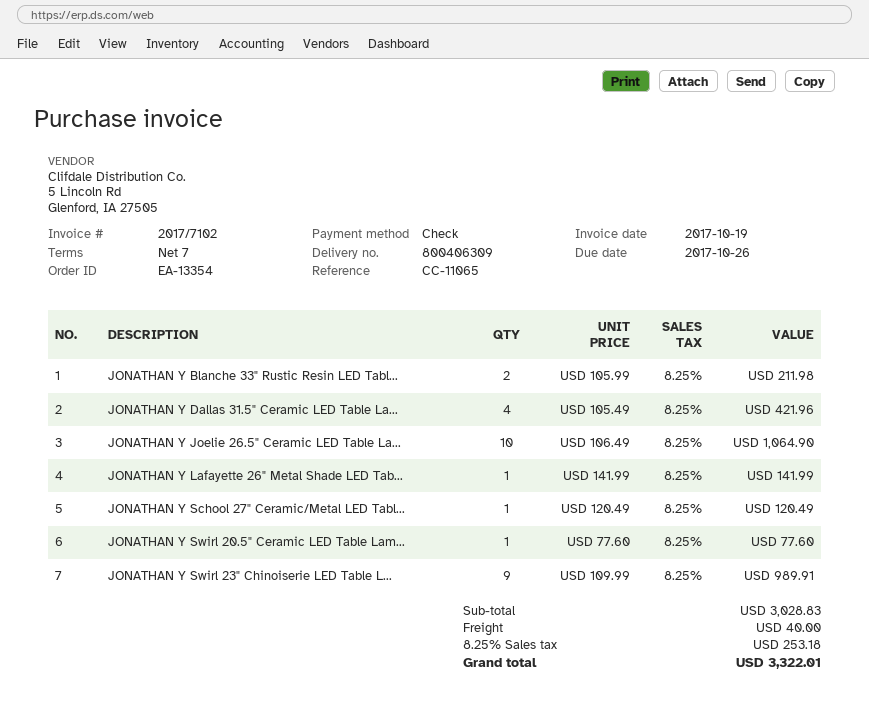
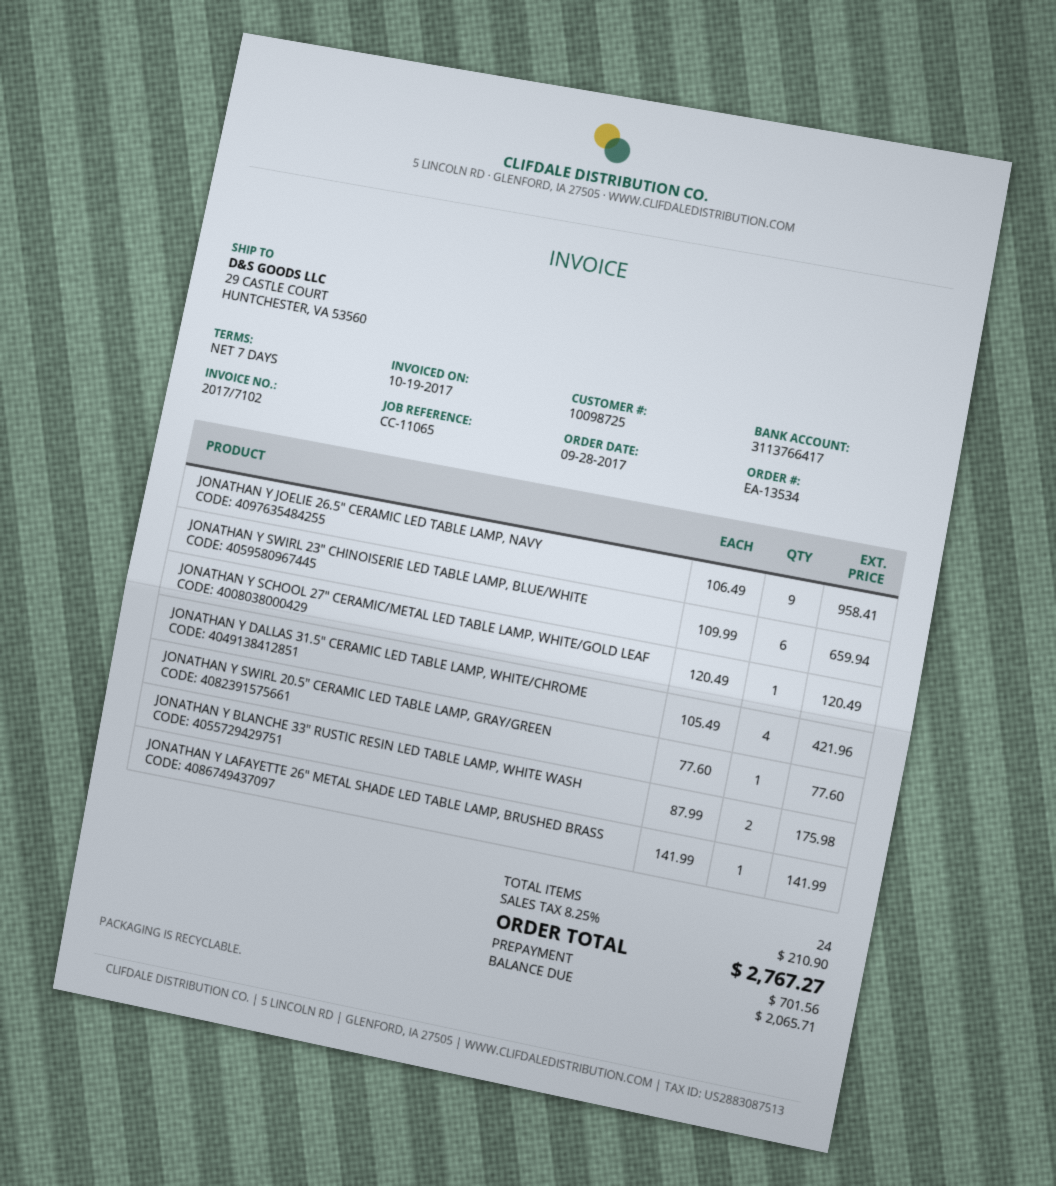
order number: EA-13354 -> EA-13534
JONATHAN Y Blanche 33" Rustic Resin LED Tabl...: 2 x 105.99 = 211.98 -> 2 x 87.99 = 175.98
JONATHAN Y Joelie 26.5" Ceramic LED Table La...: 10 x 106.49 = 1064.90 -> 9 x 106.49 = 958.41
JONATHAN Y Swirl 23" Chinoiserie LED Table L...: 9 x 109.99 = 989.91 -> 6 x 109.99 = 659.94
shipping: 40.00 -> none
tax: 8.25% = 253.18 -> 8.25% = 210.90
total: 3322.01 -> 2767.27

